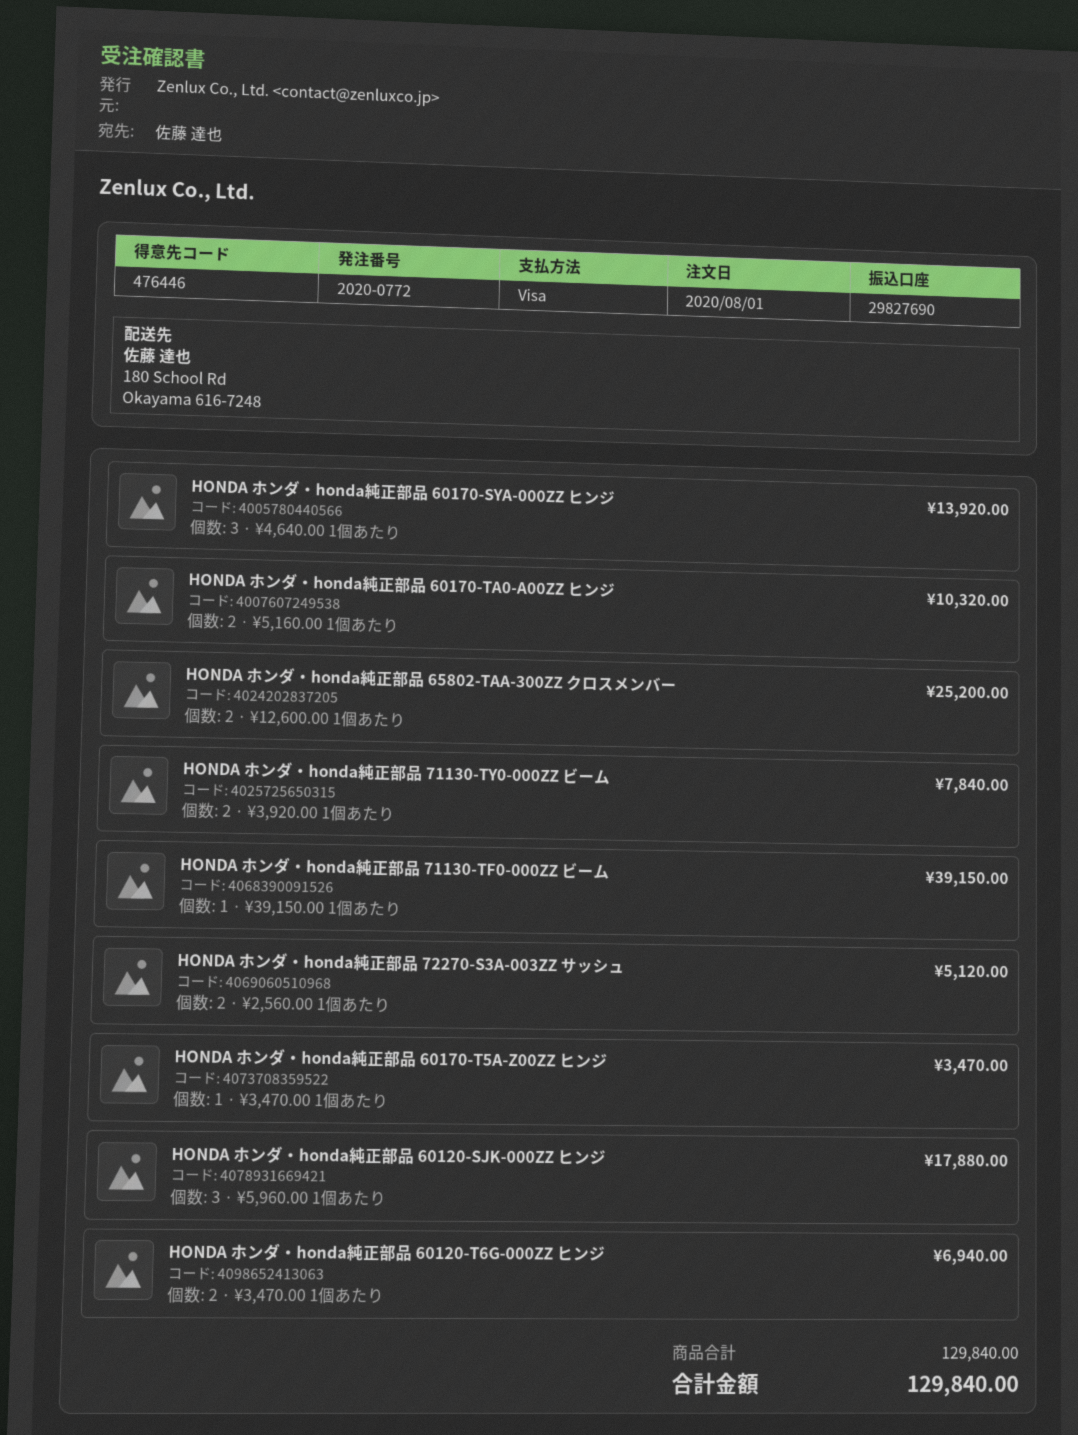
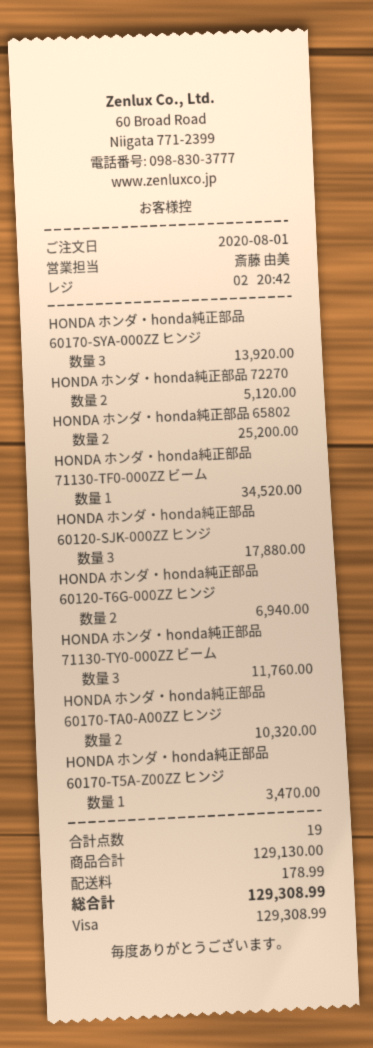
HONDA ホンダ・honda純正部品 71130-TY0-000ZZ ビーム: 2 for 7840.00 -> 3 for 11760.00
HONDA ホンダ・honda純正部品 71130-TF0-000ZZ ビーム: 1 for 39150.00 -> 1 for 34520.00
subtotal: 129840.00 -> 129130.00
shipping: none -> 178.99
total: 129840.00 -> 129308.99

